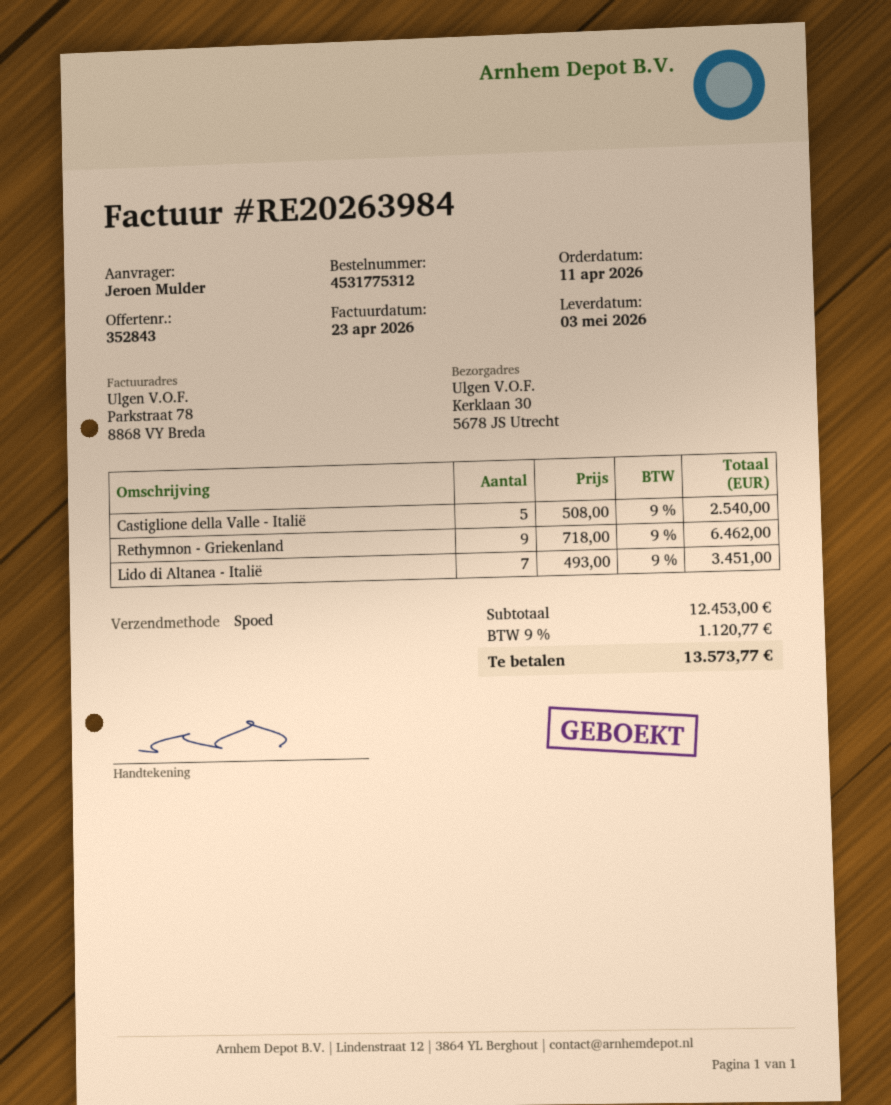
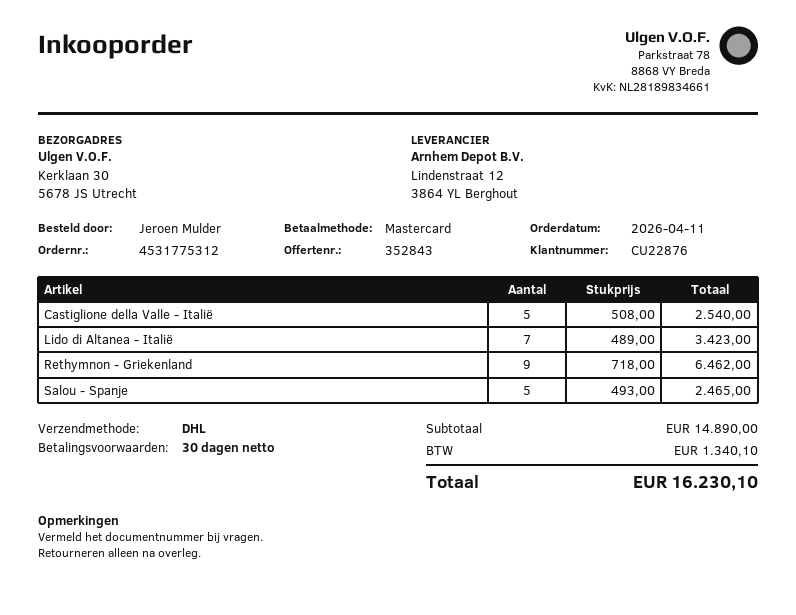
shipping method: express -> DHL
Lido di Altanea - Italië: 7 x 493.00 = 3451.00 -> 7 x 489.00 = 3423.00
Salou - Spanje: none -> 5 x 493.00 = 2465.00
subtotal: 12453.00 -> 14890.00
tax: 1120.77 -> 1340.10
total: 13573.77 -> 16230.10

